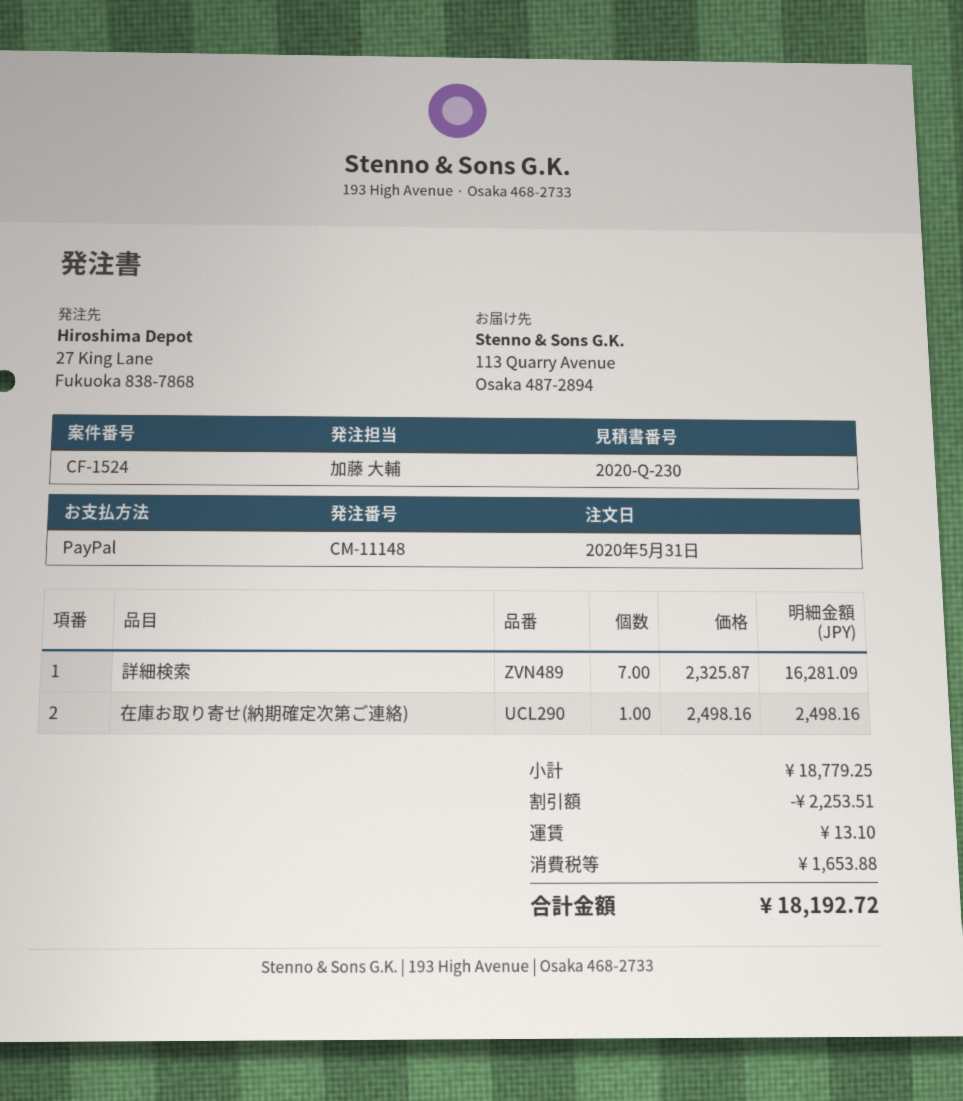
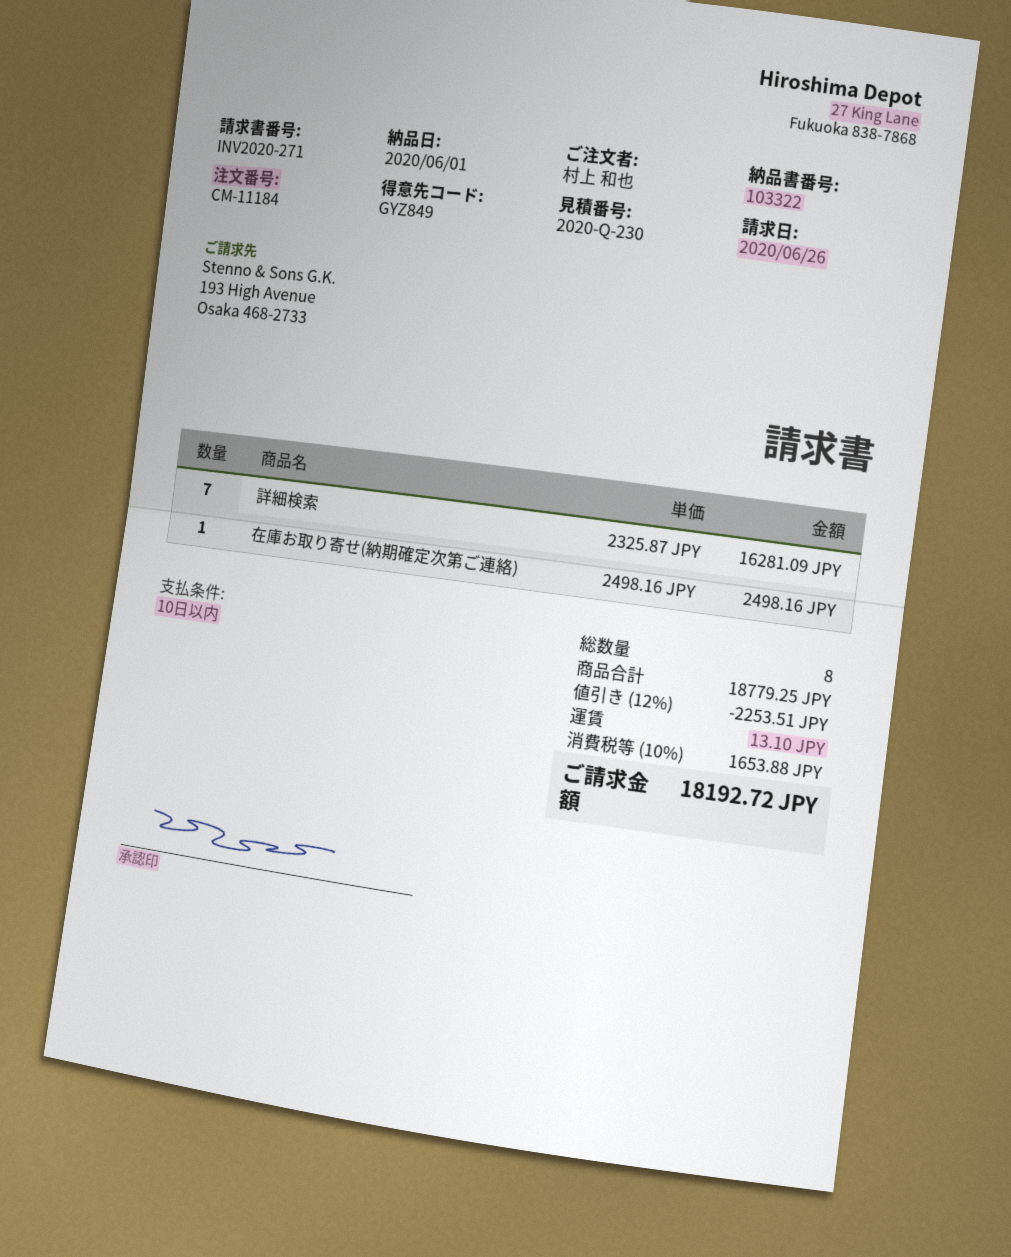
order number: CM-11148 -> CM-11184
ordered by: 加藤 大輔 -> 村上 和也

